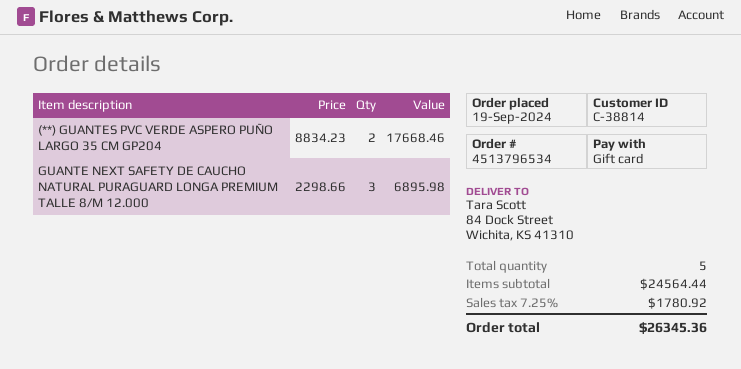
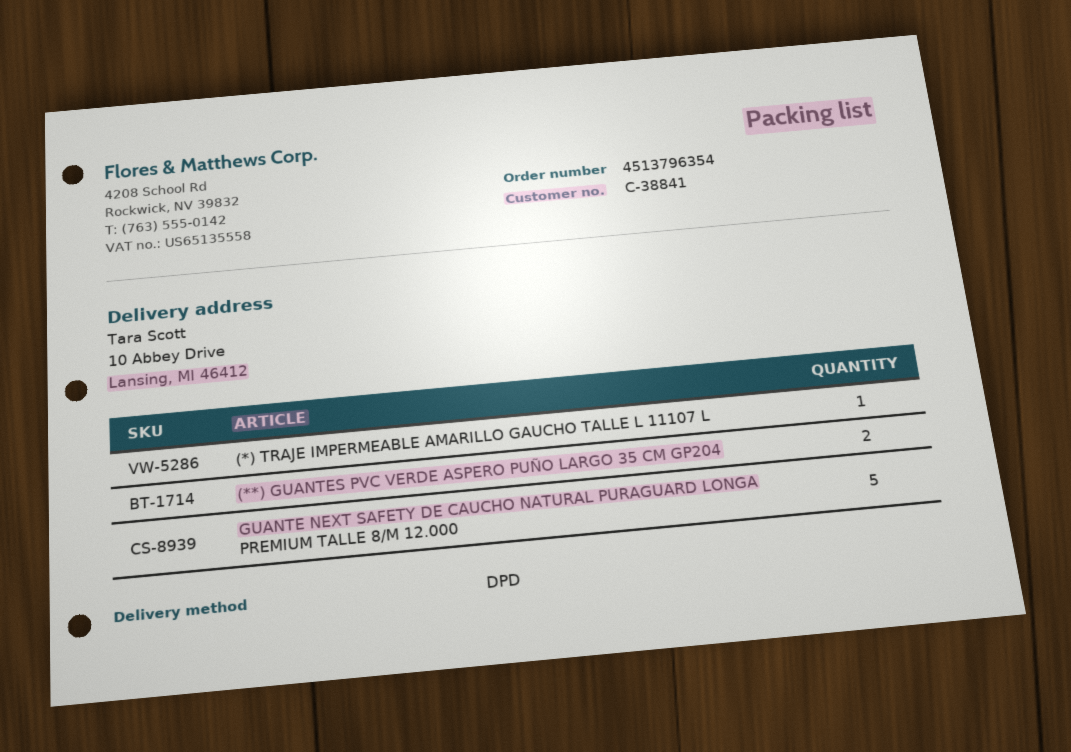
order number: 4513796534 -> 4513796354
customer number: C-38814 -> C-38841
ship to: 84 Dock Street, Wichita, KS 41310 -> 10 Abbey Drive, Lansing, MI 46412
GUANTE NEXT SAFETY DE CAUCHO NATURAL PURAGUARD LONGA PREMIUM TALLE 8/M 12.000: 3 -> 5
(*) TRAJE IMPERMEABLE AMARILLO GAUCHO TALLE L 11107 L: none -> 1

